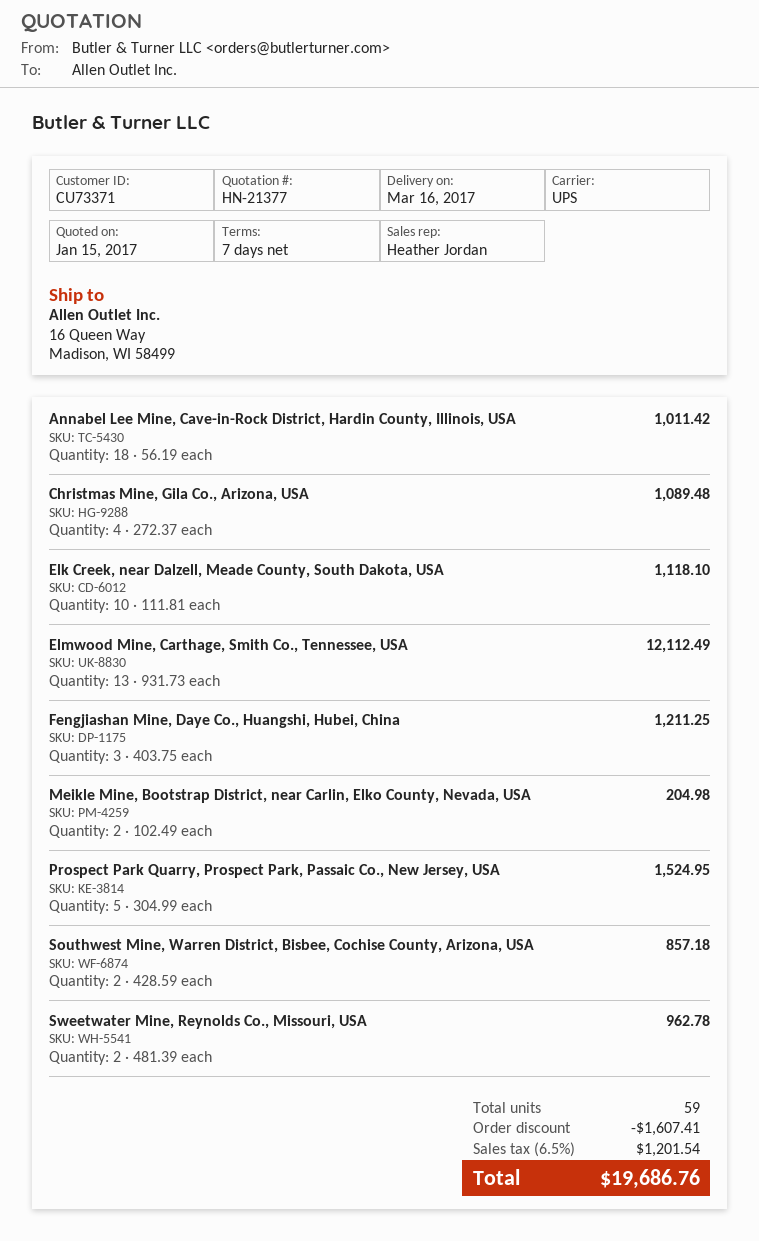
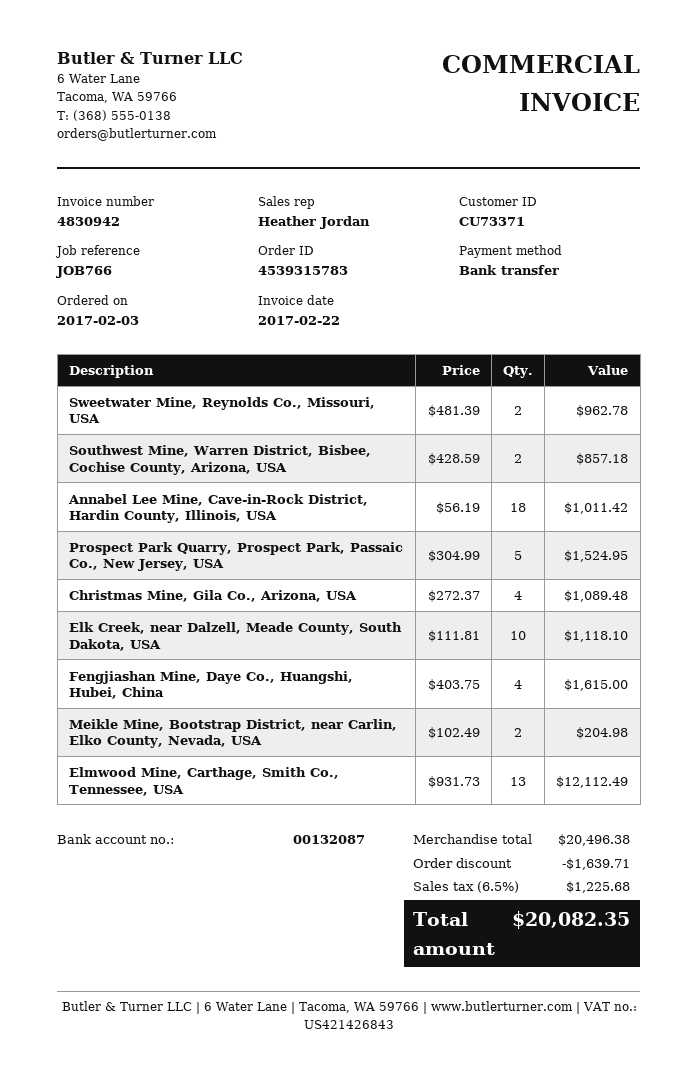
Fengjiashan Mine, Daye Co., Huangshi, Hubei, China: 3 x 403.75 = 1211.25 -> 4 x 403.75 = 1615.00
discount: 1607.41 -> 1639.71
tax: 6.5% = 1201.54 -> 6.5% = 1225.68
total: 19686.76 -> 20082.35

